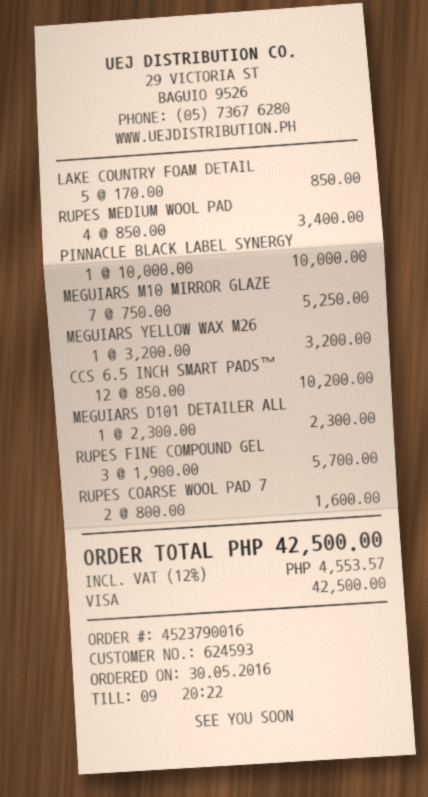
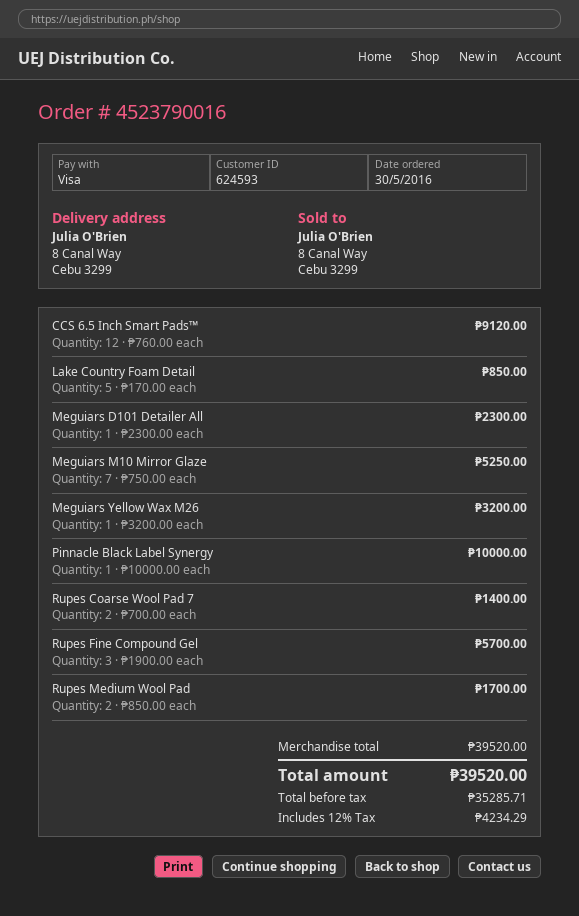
RUPES MEDIUM WOOL PAD: 4 x 850.00 = 3400.00 -> 2 x 850.00 = 1700.00
CCS 6.5 INCH SMART PADS™: 12 x 850.00 = 10200.00 -> 12 x 760.00 = 9120.00
RUPES COARSE WOOL PAD 7: 2 x 800.00 = 1600.00 -> 2 x 700.00 = 1400.00
tax: 12% = 4553.57 -> 12% = 4234.29
total: 42500.00 -> 39520.00

